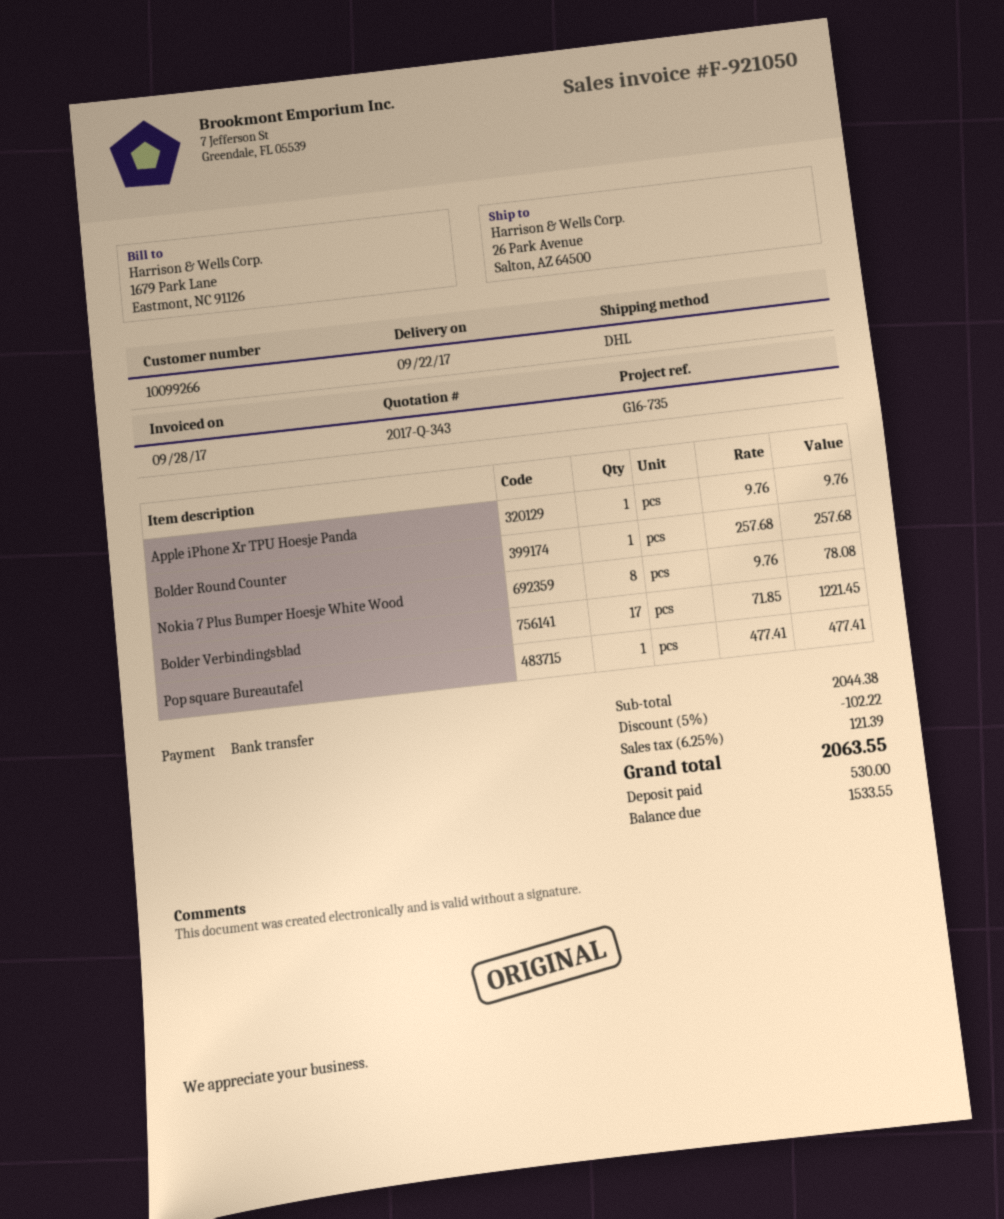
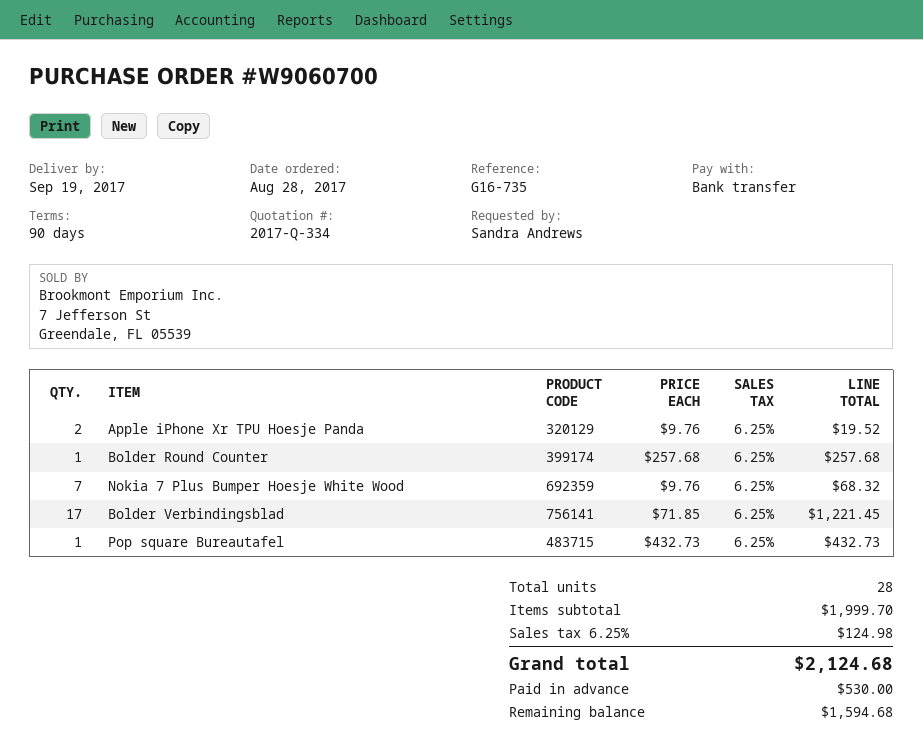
quote number: 2017-Q-343 -> 2017-Q-334
delivery date: 2017-09-22 -> 2017-09-19
Apple iPhone Xr TPU Hoesje Panda: 1 x 9.76 = 9.76 -> 2 x 9.76 = 19.52
Nokia 7 Plus Bumper Hoesje White Wood: 8 x 9.76 = 78.08 -> 7 x 9.76 = 68.32
Pop square Bureautafel: 1 x 477.41 = 477.41 -> 1 x 432.73 = 432.73
subtotal: 2044.38 -> 1999.70
discount: 5% = 102.22 -> none
tax: 6.25% = 121.39 -> 6.25% = 124.98
total: 2063.55 -> 2124.68
balance: 1533.55 -> 1594.68

